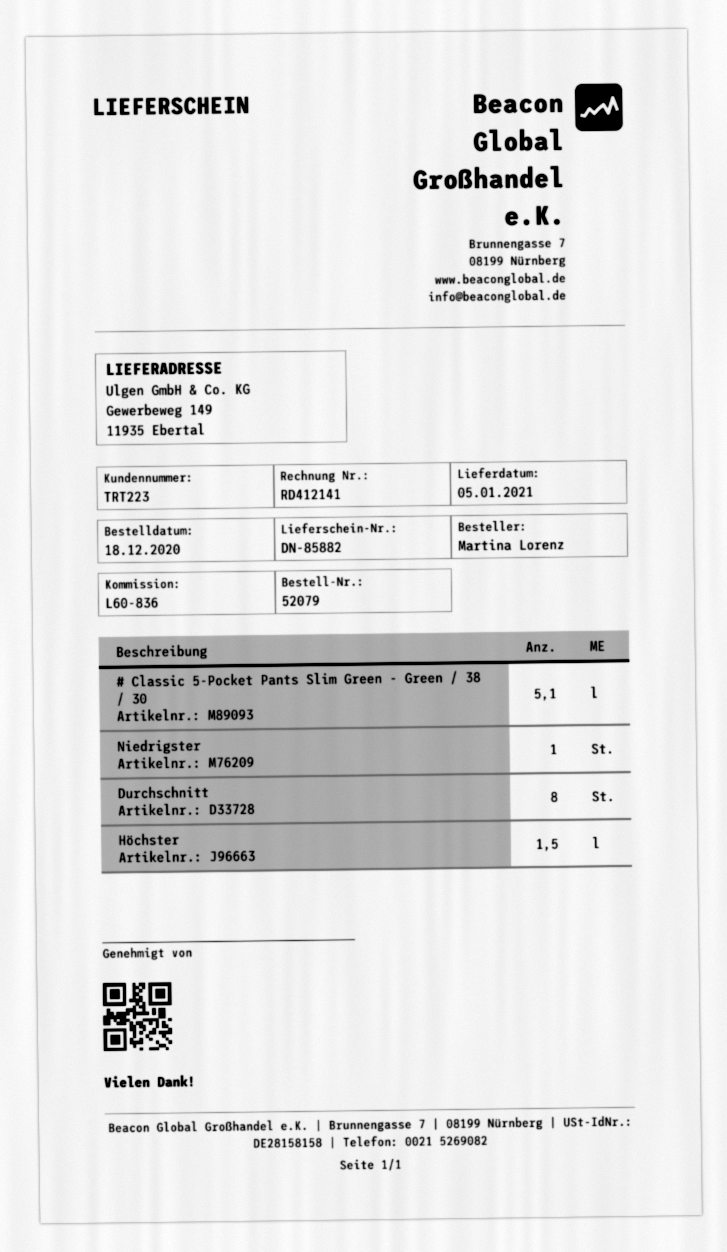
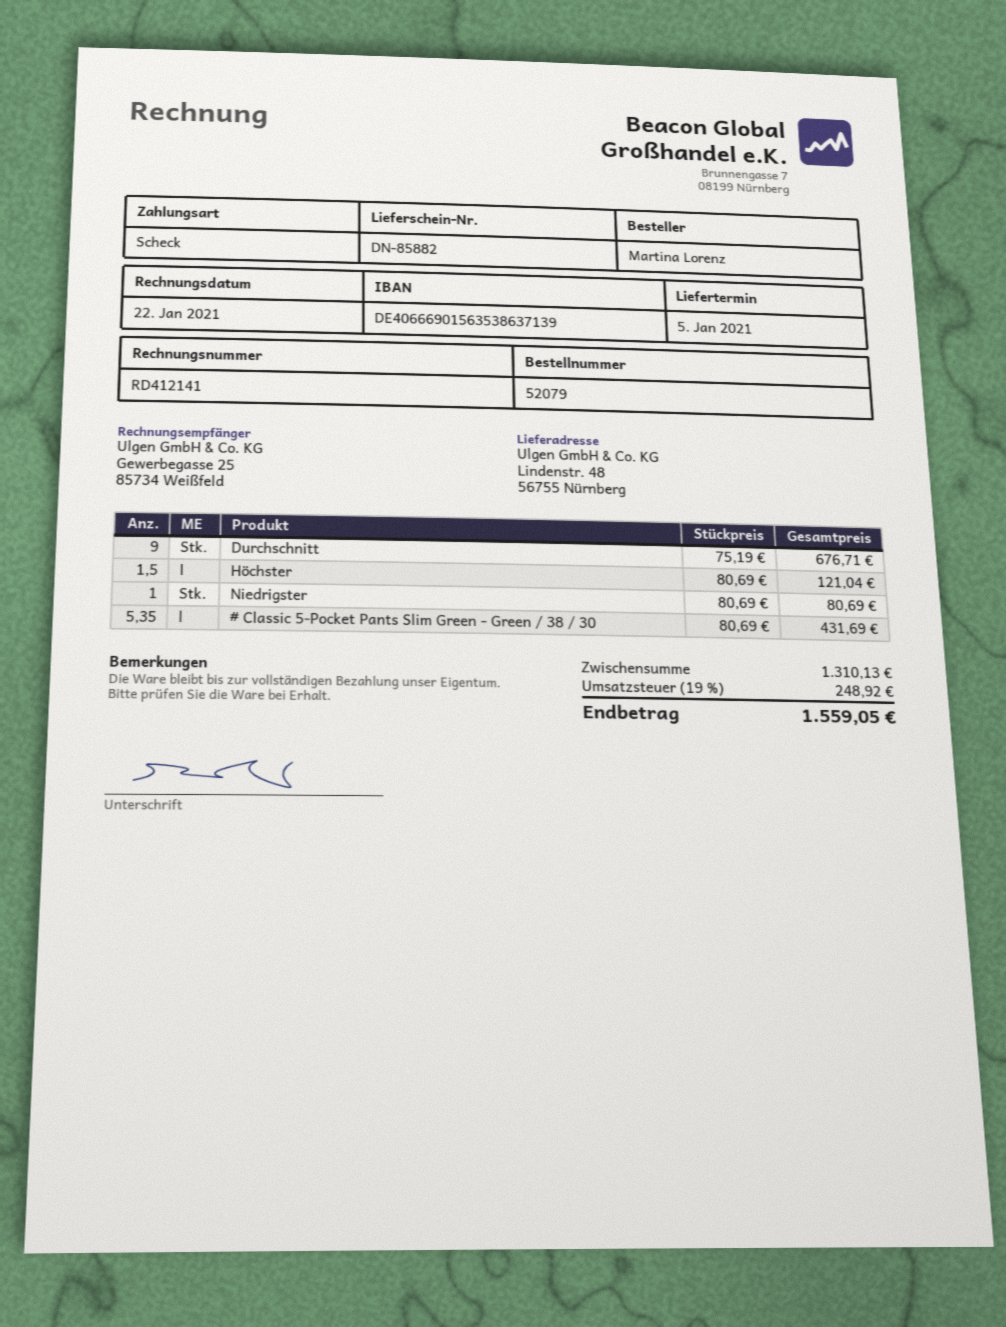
ship to: Gewerbeweg 149, 11935 Ebertal -> Lindenstr. 48, 56755 Nürnberg
# Classic 5-Pocket Pants Slim Green - Green / 38 / 30: 5.1 -> 5.35
Durchschnitt: 8 -> 9

